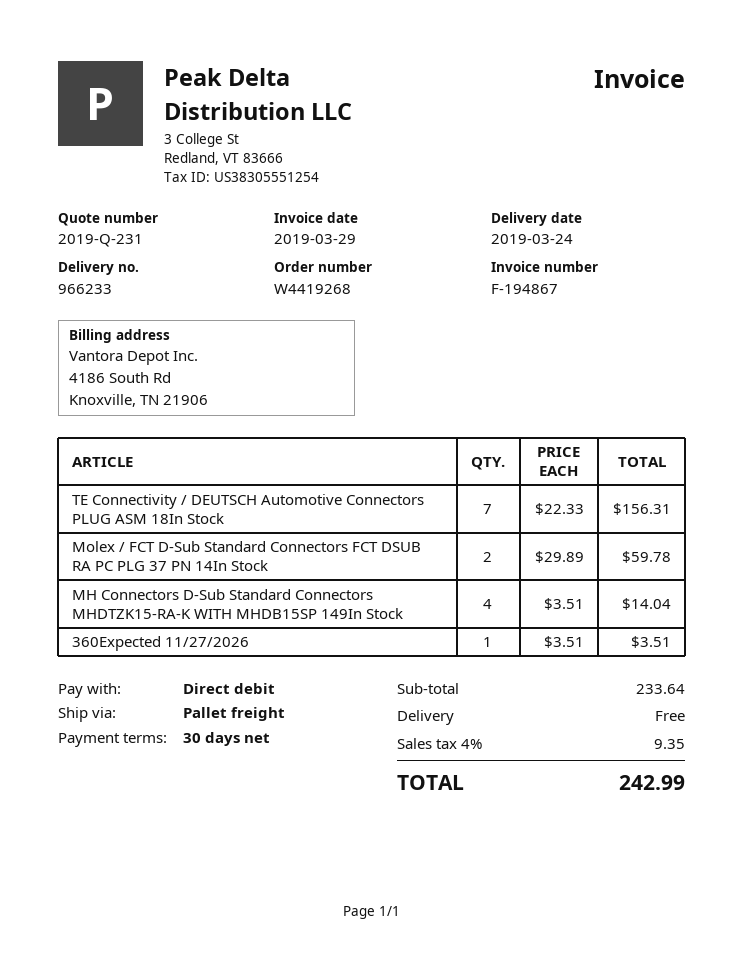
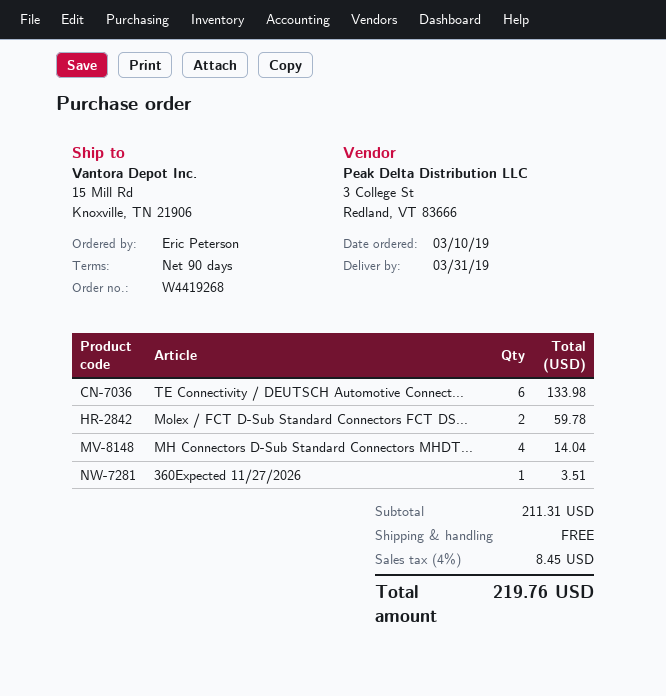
delivery date: 2019-03-24 -> 2019-03-31
payment terms: 30 days -> 90 days
TE Connectivity / DEUTSCH Automotive Connectors PLUG ASM 18In Stock: 7 for 156.31 -> 6 for 133.98
subtotal: 233.64 -> 211.31
tax: 4% = 9.35 -> 4% = 8.45
total: 242.99 -> 219.76

